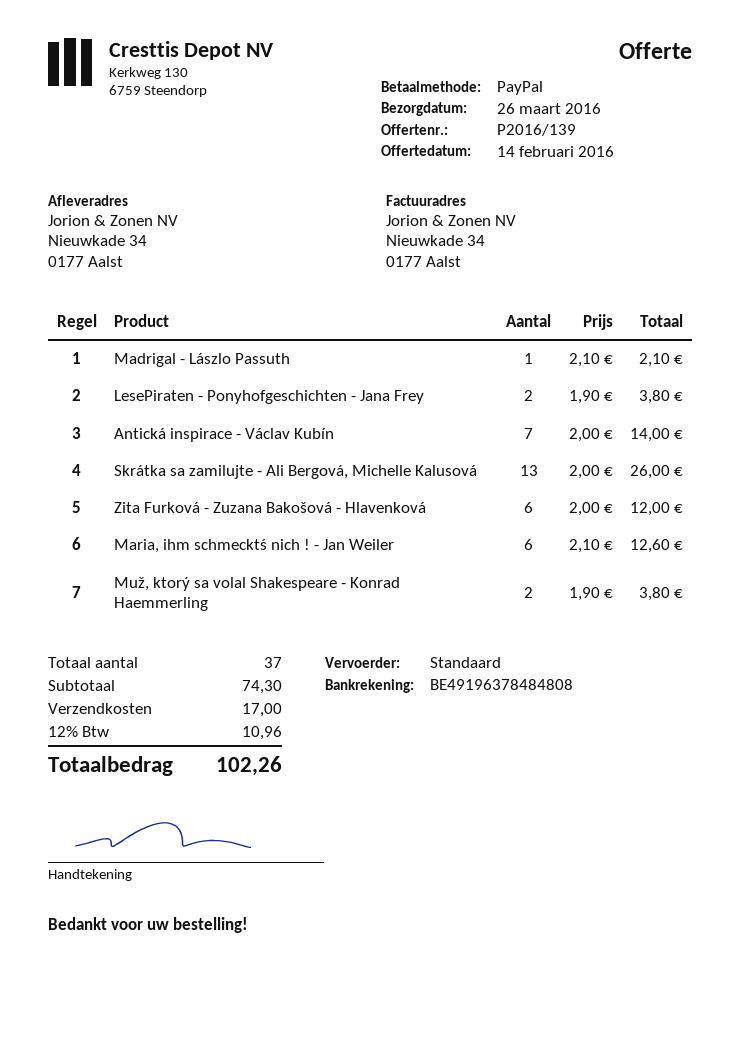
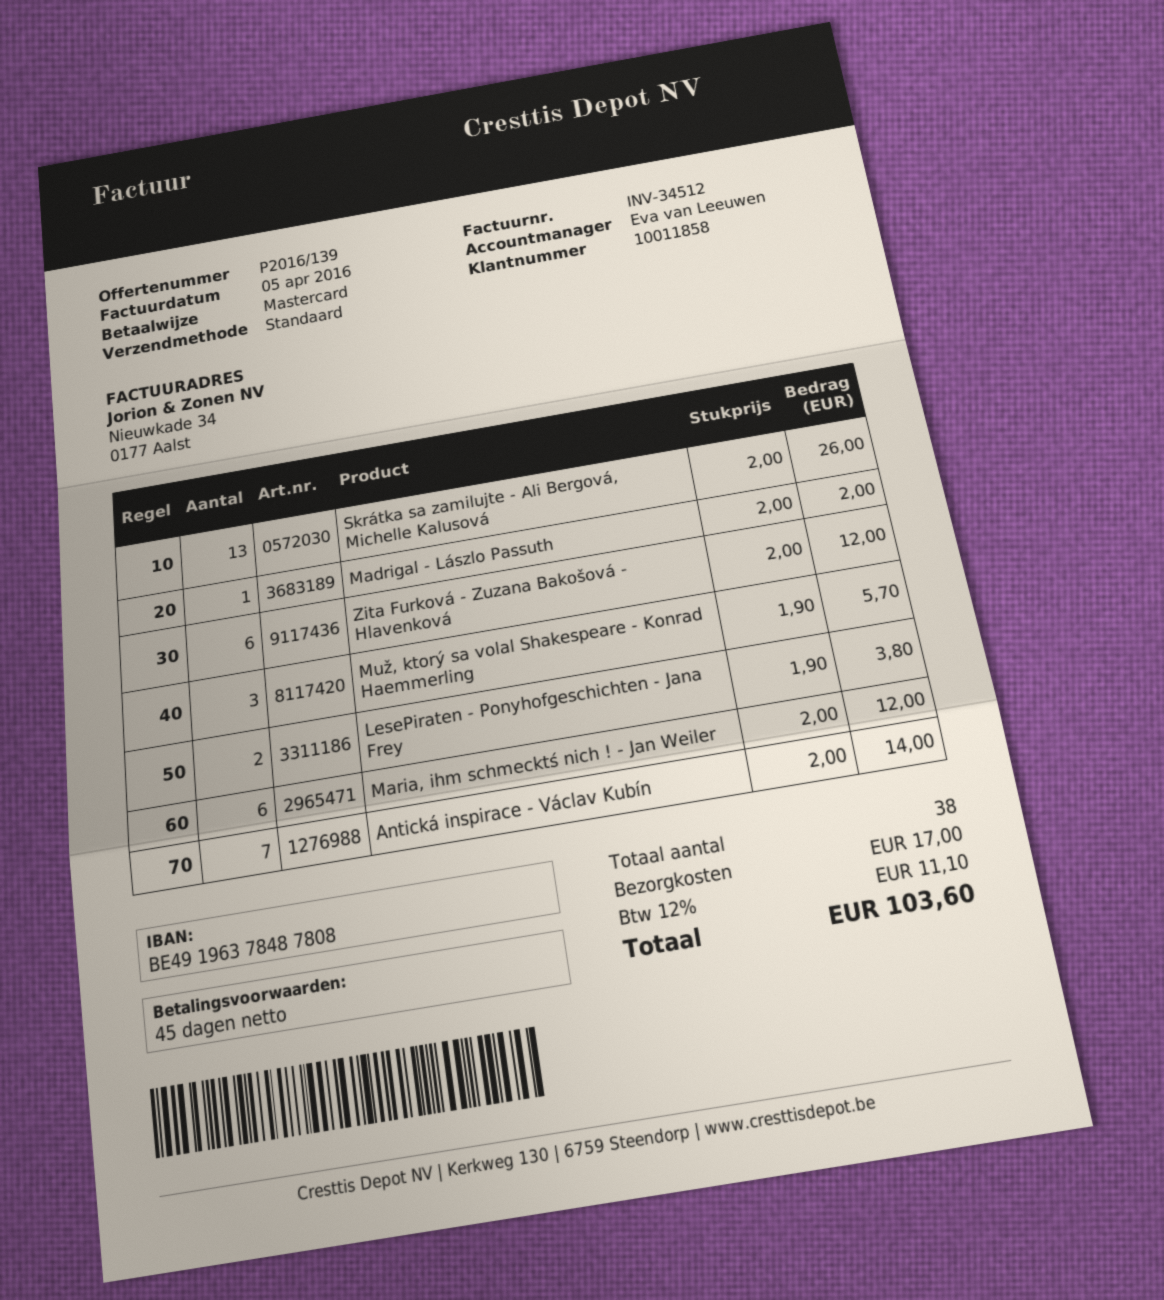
payment method: PayPal -> Mastercard
bank account: BE49196378484808 -> BE49196378487808
Madrigal - Lászlo Passuth: 1 x 2.10 = 2.10 -> 1 x 2.00 = 2.00
Maria, ihm schmecktś nich ! - Jan Weiler: 6 x 2.10 = 12.60 -> 6 x 2.00 = 12.00
Muž, ktorý sa volal Shakespeare - Konrad Haemmerling: 2 x 1.90 = 3.80 -> 3 x 1.90 = 5.70
total quantity: 37 -> 38
tax: 12% = 10.96 -> 12% = 11.10
total: 102.26 -> 103.60

